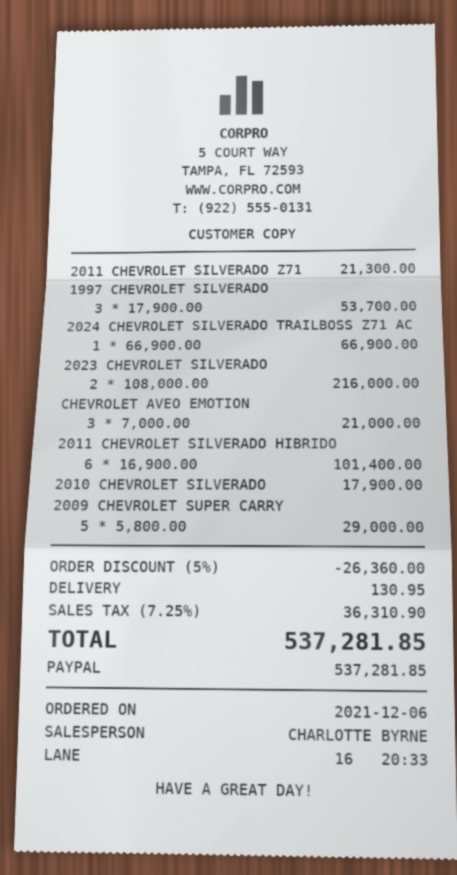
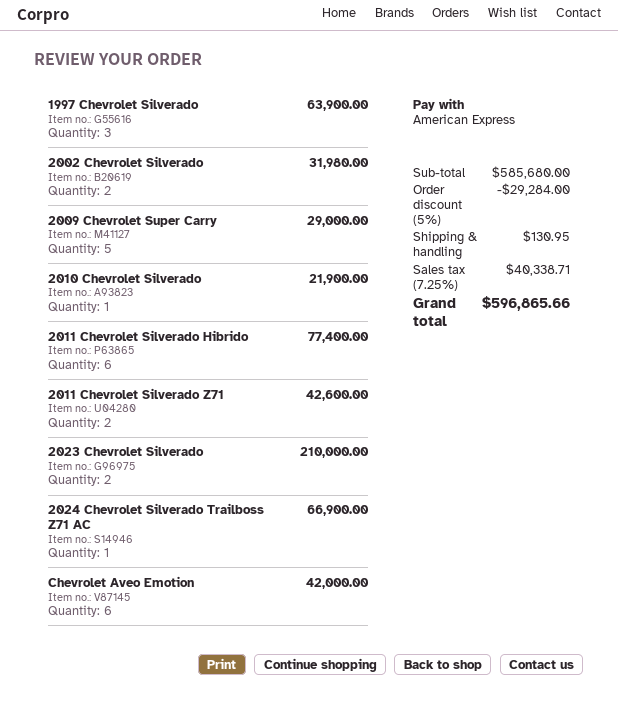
payment method: PayPal -> American Express
2011 CHEVROLET SILVERADO Z71: 1 for 21300.00 -> 2 for 42600.00
1997 CHEVROLET SILVERADO: 3 for 53700.00 -> 3 for 63900.00
2023 CHEVROLET SILVERADO: 2 for 216000.00 -> 2 for 210000.00
CHEVROLET AVEO EMOTION: 3 for 21000.00 -> 6 for 42000.00
2011 CHEVROLET SILVERADO HIBRIDO: 6 for 101400.00 -> 6 for 77400.00
2010 CHEVROLET SILVERADO: 1 for 17900.00 -> 1 for 21900.00
2002 Chevrolet Silverado: none -> 2 for 31980.00
discount: 5% = 26360.00 -> 5% = 29284.00
tax: 7.25% = 36310.90 -> 7.25% = 40338.71
total: 537281.85 -> 596865.66

